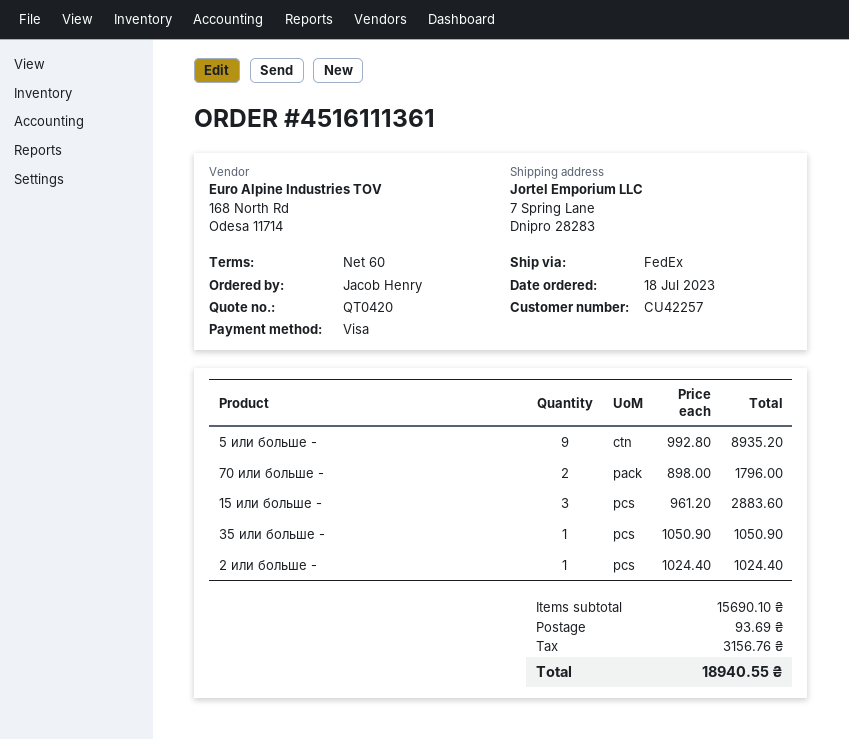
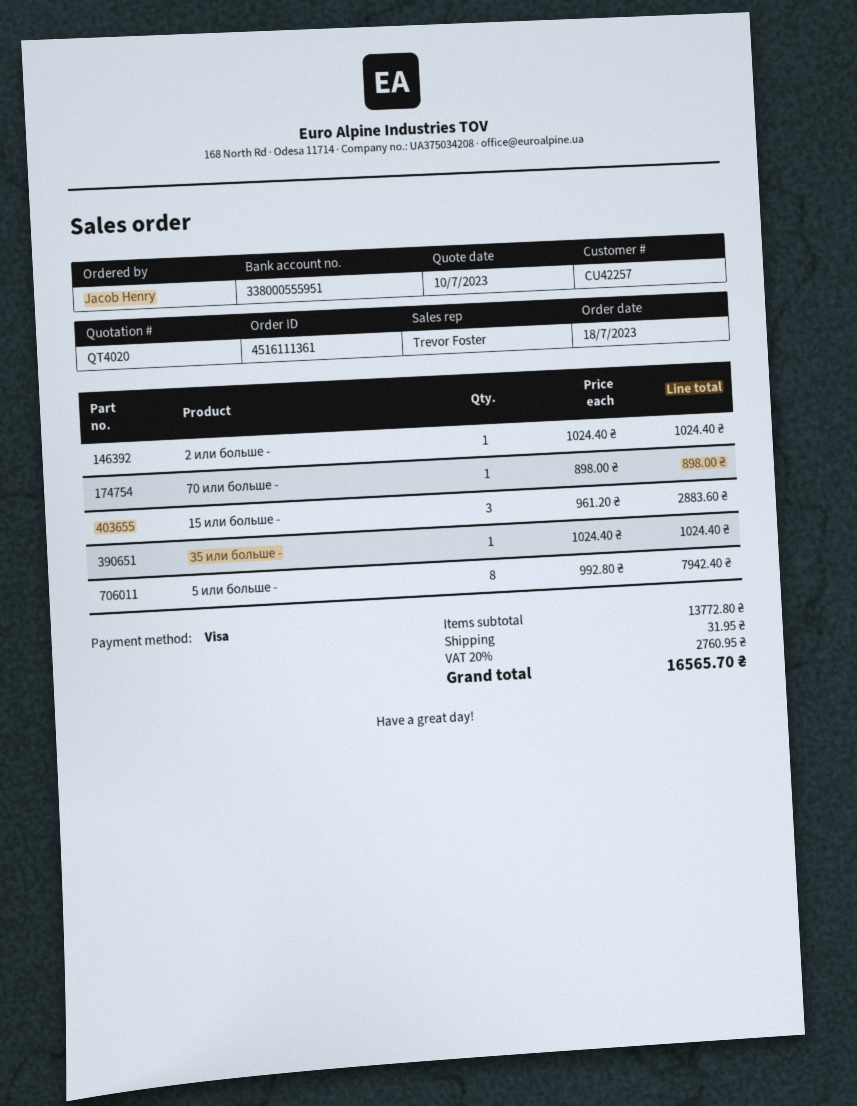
quote number: QT0420 -> QT4020
5 или больше -: 9 x 992.80 = 8935.20 -> 8 x 992.80 = 7942.40
70 или больше -: 2 x 898.00 = 1796.00 -> 1 x 898.00 = 898.00
35 или больше -: 1 x 1050.90 = 1050.90 -> 1 x 1024.40 = 1024.40
subtotal: 15690.10 -> 13772.80
shipping: 93.69 -> 31.95
tax: 3156.76 -> 2760.95
total: 18940.55 -> 16565.70

